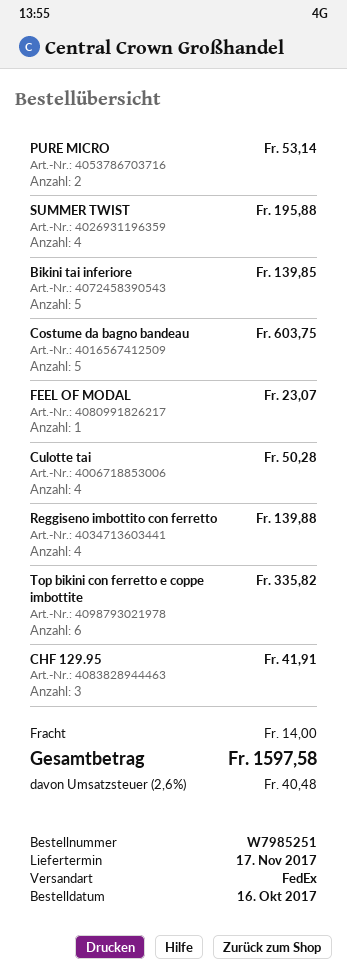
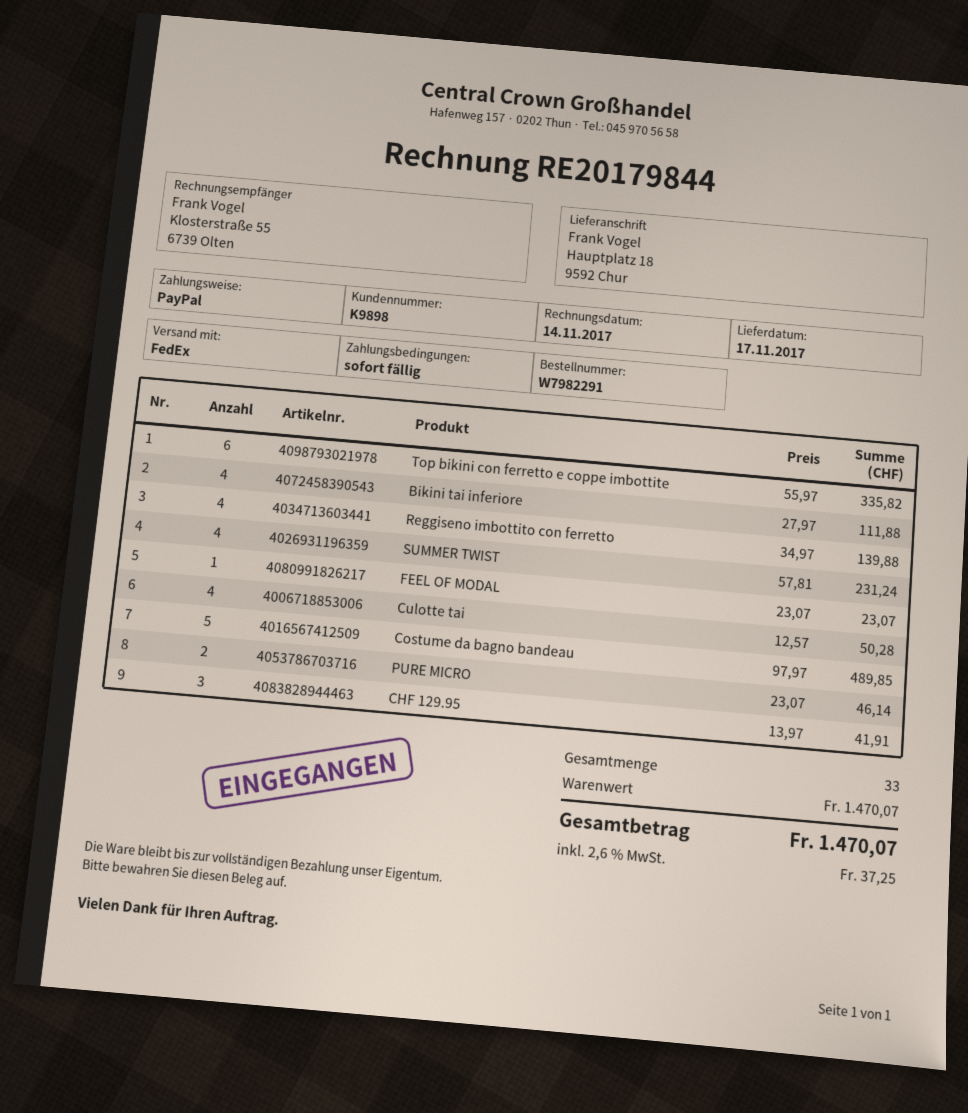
order number: W7985251 -> W7982291
PURE MICRO: 2 for 53.14 -> 2 for 46.14
SUMMER TWIST: 4 for 195.88 -> 4 for 231.24
Bikini tai inferiore: 5 for 139.85 -> 4 for 111.88
Costume da bagno bandeau: 5 for 603.75 -> 5 for 489.85
shipping: 14.00 -> none
tax: 2.6% = 40.48 -> 2.6% = 37.25
total: 1597.58 -> 1470.07

